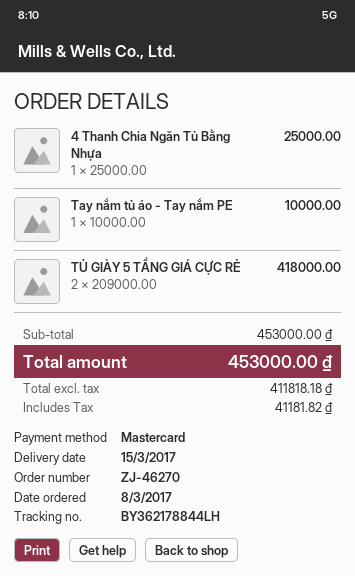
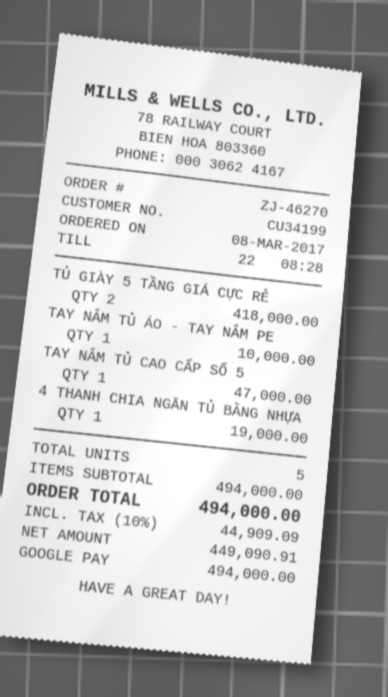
payment method: Mastercard -> Google Pay
4 Thanh Chia Ngăn Tủ Bằng Nhựa: 1 for 25000.00 -> 1 for 19000.00
TAY NẮM TỦ CAO CẤP SỐ 5: none -> 1 for 47000.00
subtotal: 453000.00 -> 494000.00
net: 411818.18 -> 449090.91
tax: 41181.82 -> 44909.09
total: 453000.00 -> 494000.00

